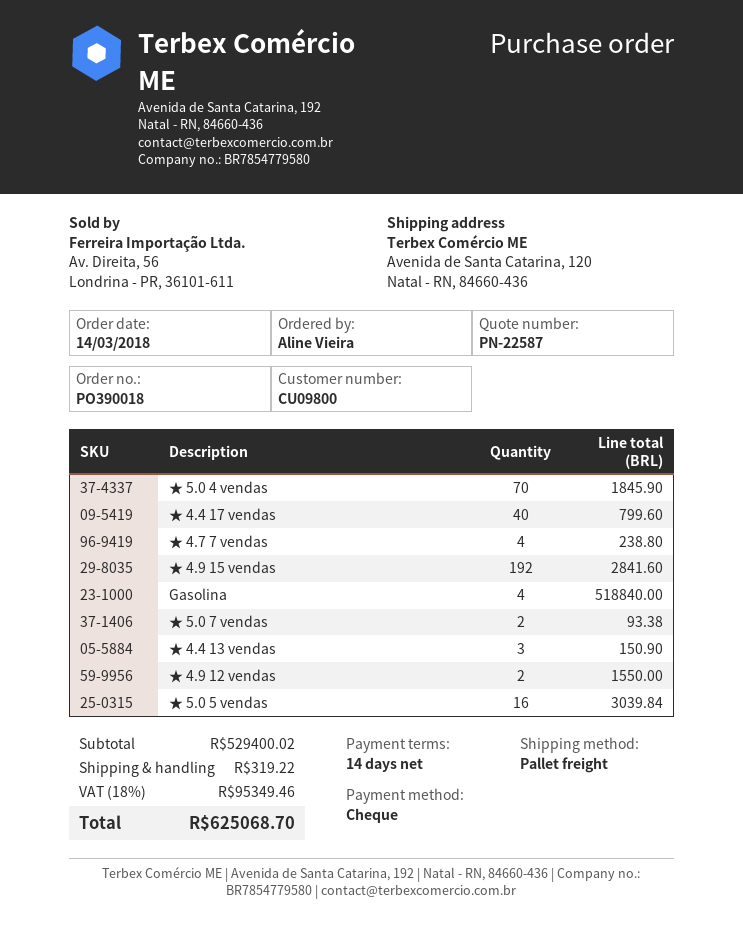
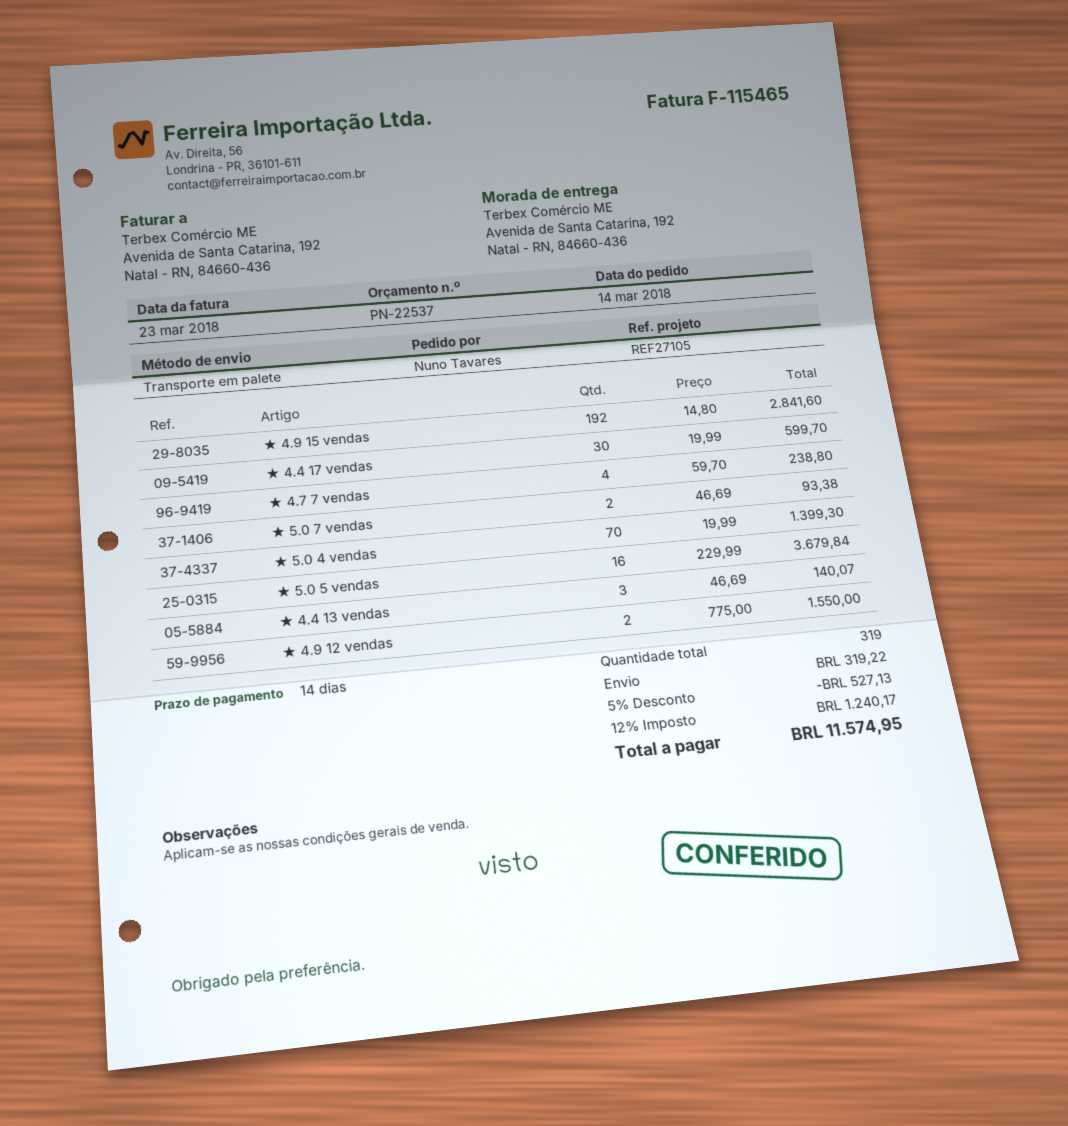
quote number: PN-22587 -> PN-22537
ordered by: Aline Vieira -> Nuno Tavares
ship to: Avenida de Santa Catarina, 120, Natal - RN, 84660-436 -> Avenida de Santa Catarina, 192, Natal - RN, 84660-436
★ 5.0 4 vendas: 70 for 1845.90 -> 70 for 1399.30
★ 4.4 17 vendas: 40 for 799.60 -> 30 for 599.70
Gasolina: 4 for 518840.00 -> none
★ 4.4 13 vendas: 3 for 150.90 -> 3 for 140.07
★ 5.0 5 vendas: 16 for 3039.84 -> 16 for 3679.84
discount: none -> 5% = 527.13
tax: 18% = 95349.46 -> 12% = 1240.17
total: 625068.70 -> 11574.95

